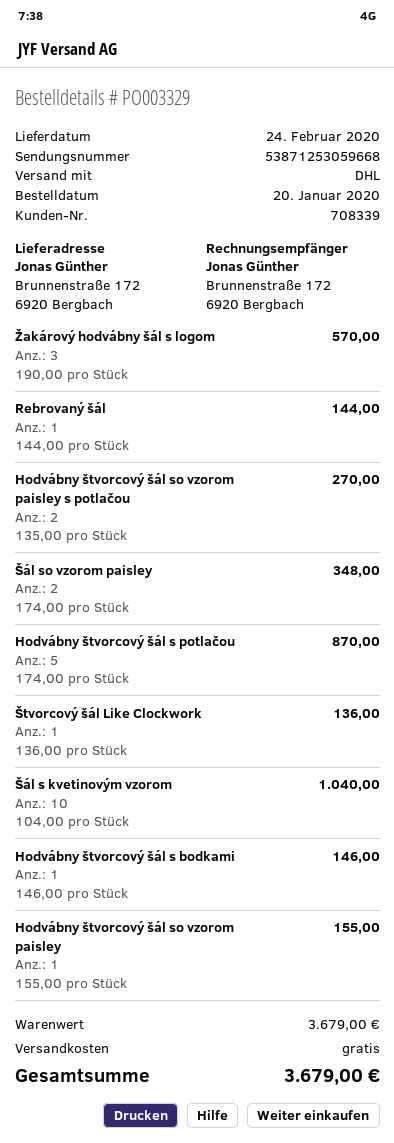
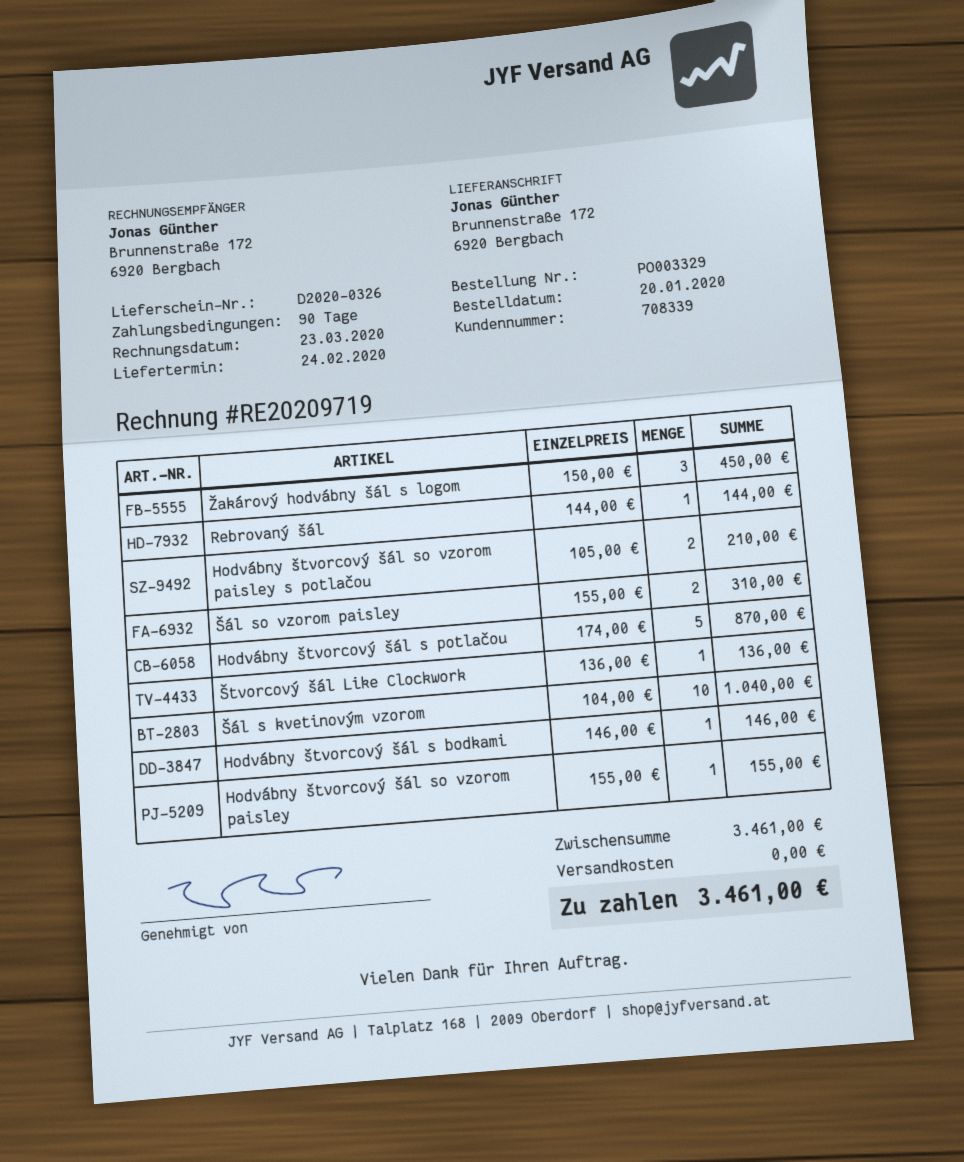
Žakárový hodvábny šál s logom: 3 x 190.00 = 570.00 -> 3 x 150.00 = 450.00
Hodvábny štvorcový šál so vzorom paisley s potlačou: 2 x 135.00 = 270.00 -> 2 x 105.00 = 210.00
Šál so vzorom paisley: 2 x 174.00 = 348.00 -> 2 x 155.00 = 310.00
subtotal: 3679.00 -> 3461.00
total: 3679.00 -> 3461.00

